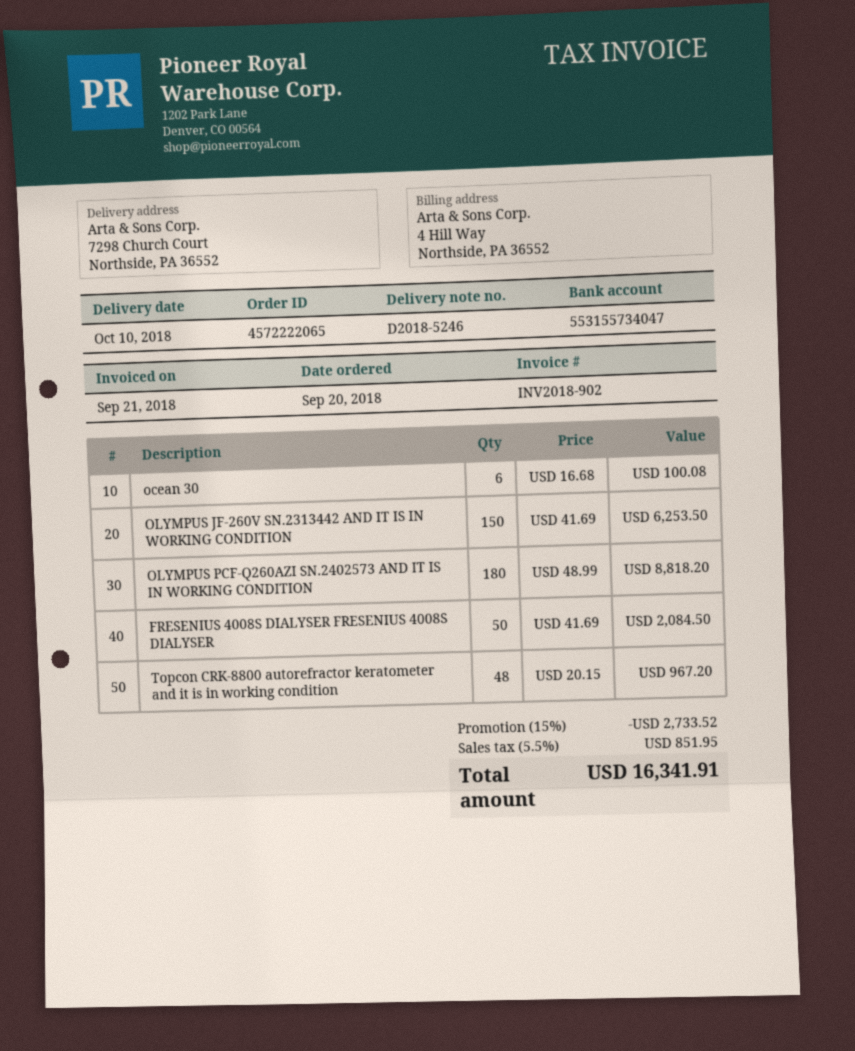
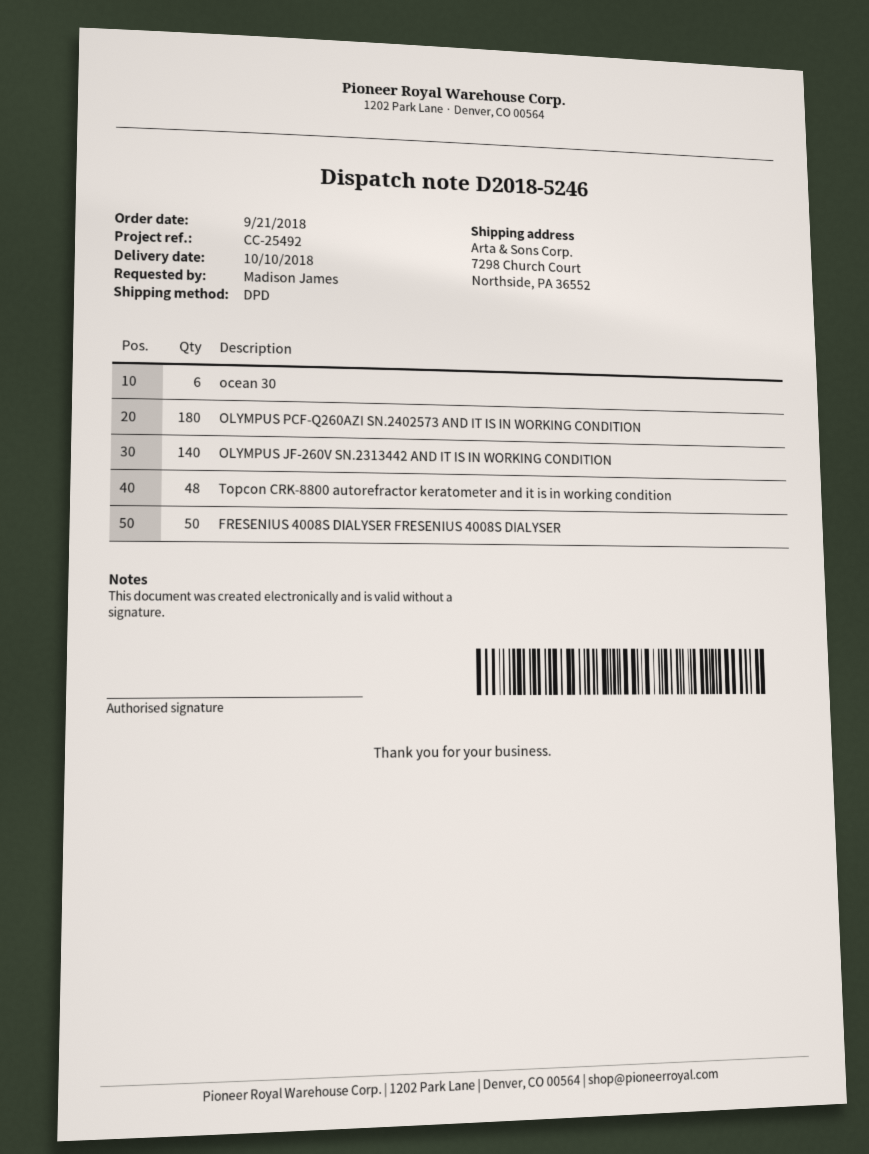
order date: 2018-09-20 -> 2018-09-21
OLYMPUS JF-260V SN.2313442 AND IT IS IN WORKING CONDITION: 150 -> 140

